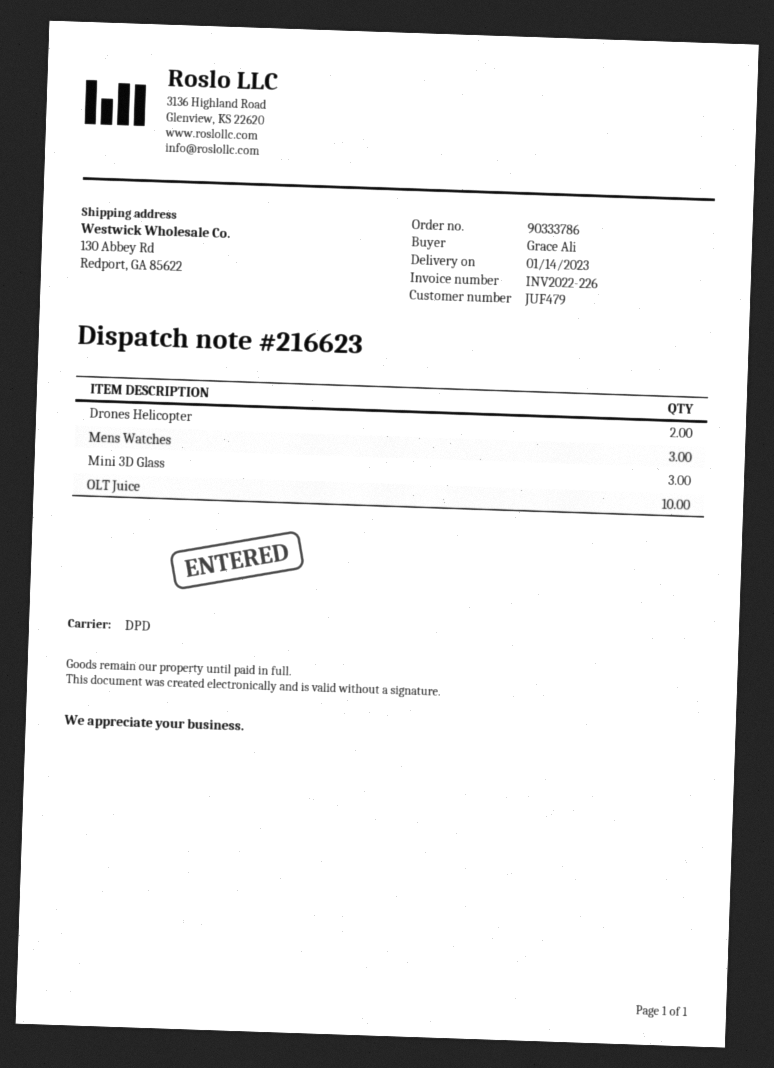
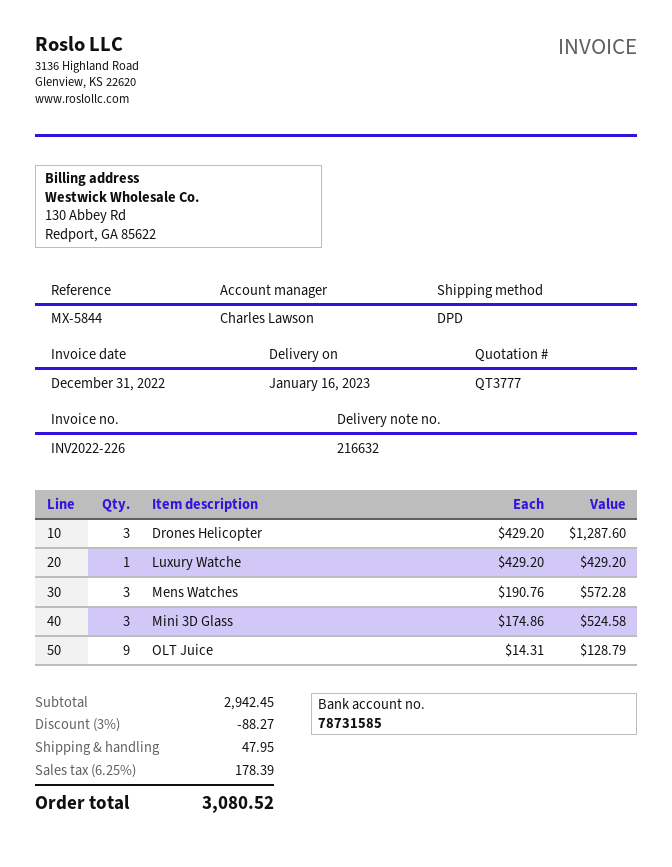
delivery note number: 216623 -> 216632
delivery date: 2023-01-14 -> 2023-01-16
Drones Helicopter: 2 -> 3
OLT Juice: 10 -> 9
Luxury Watche: none -> 1

